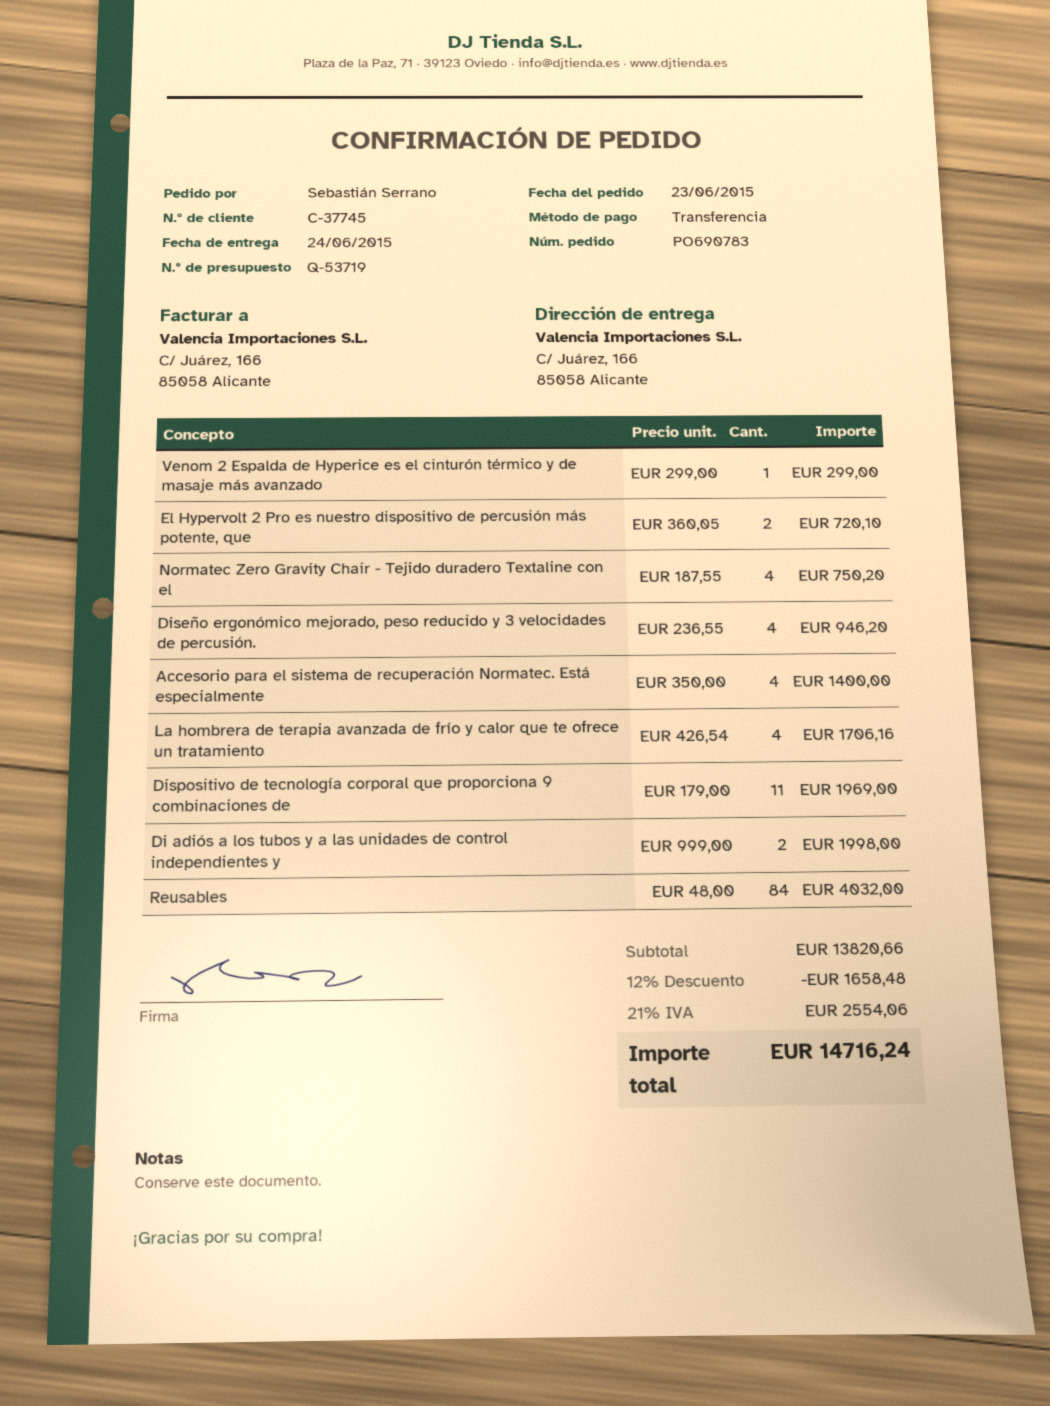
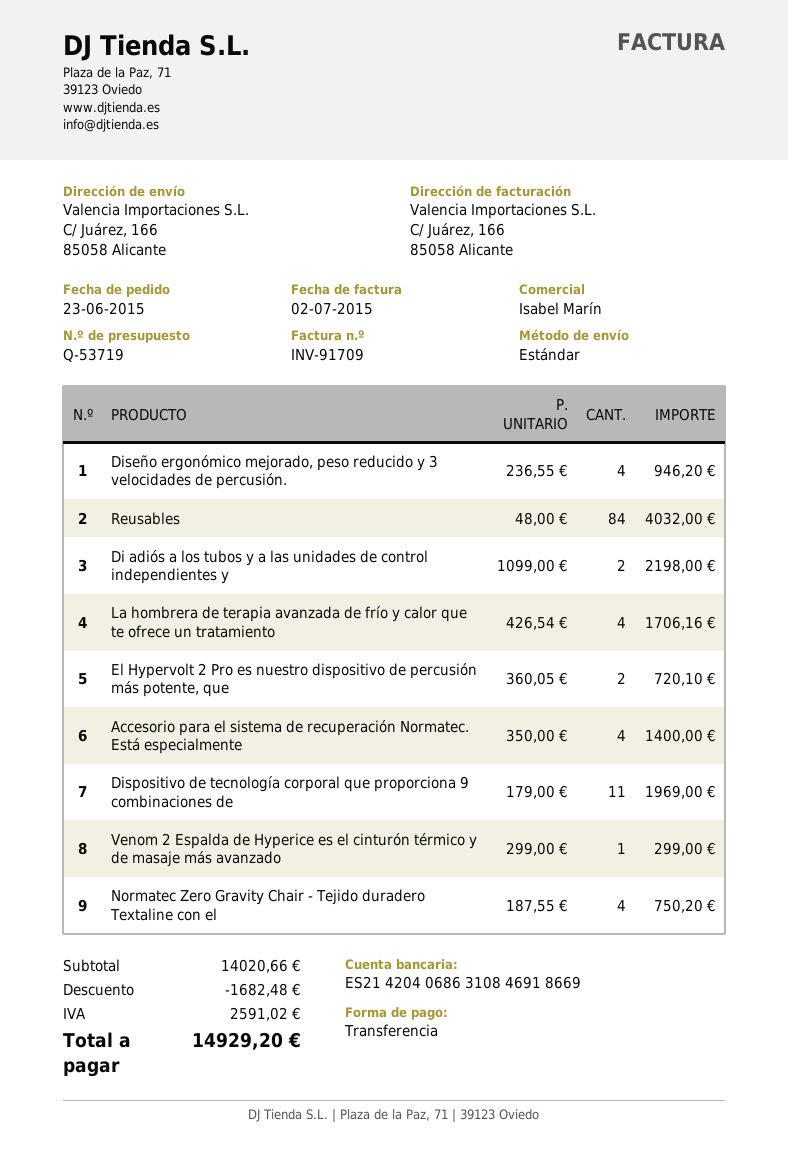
Di adiós a los tubos y a las unidades de control independientes y: 2 x 999.00 = 1998.00 -> 2 x 1099.00 = 2198.00
subtotal: 13820.66 -> 14020.66
discount: 1658.48 -> 1682.48
tax: 2554.06 -> 2591.02
total: 14716.24 -> 14929.20

